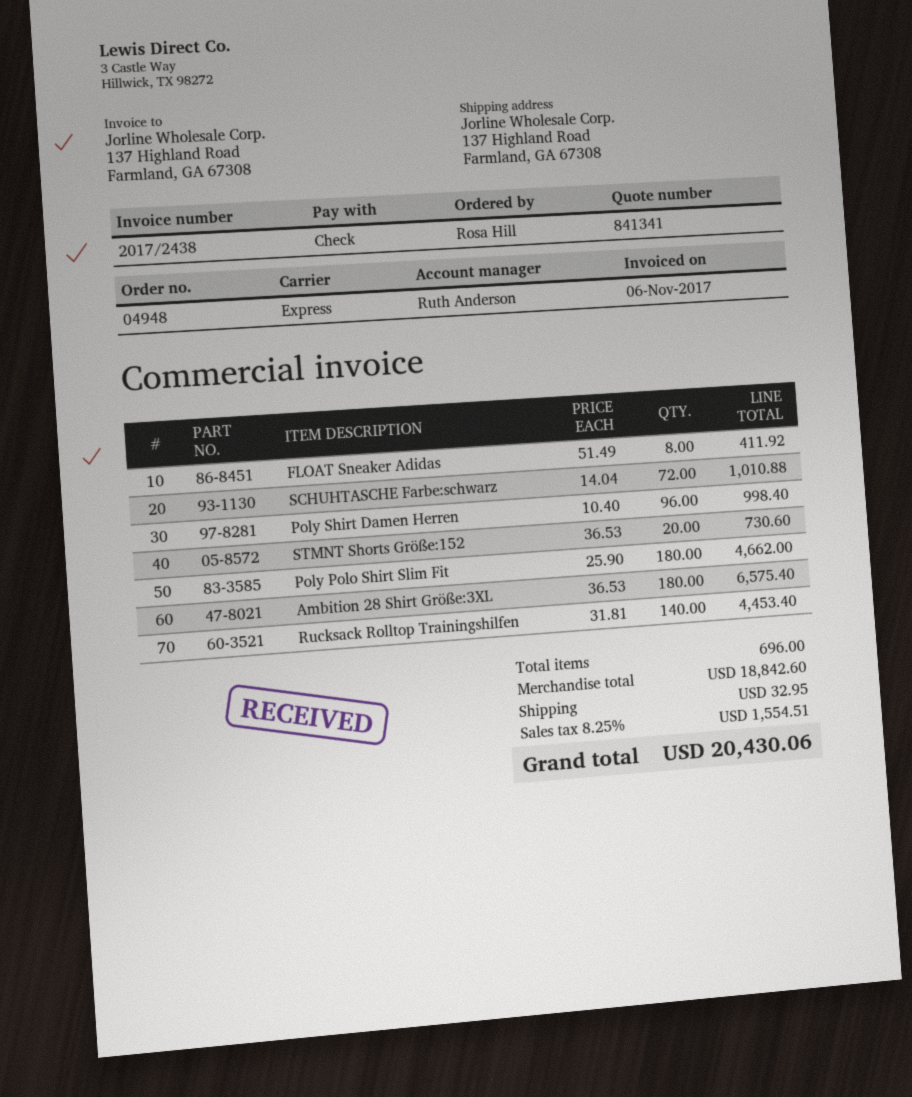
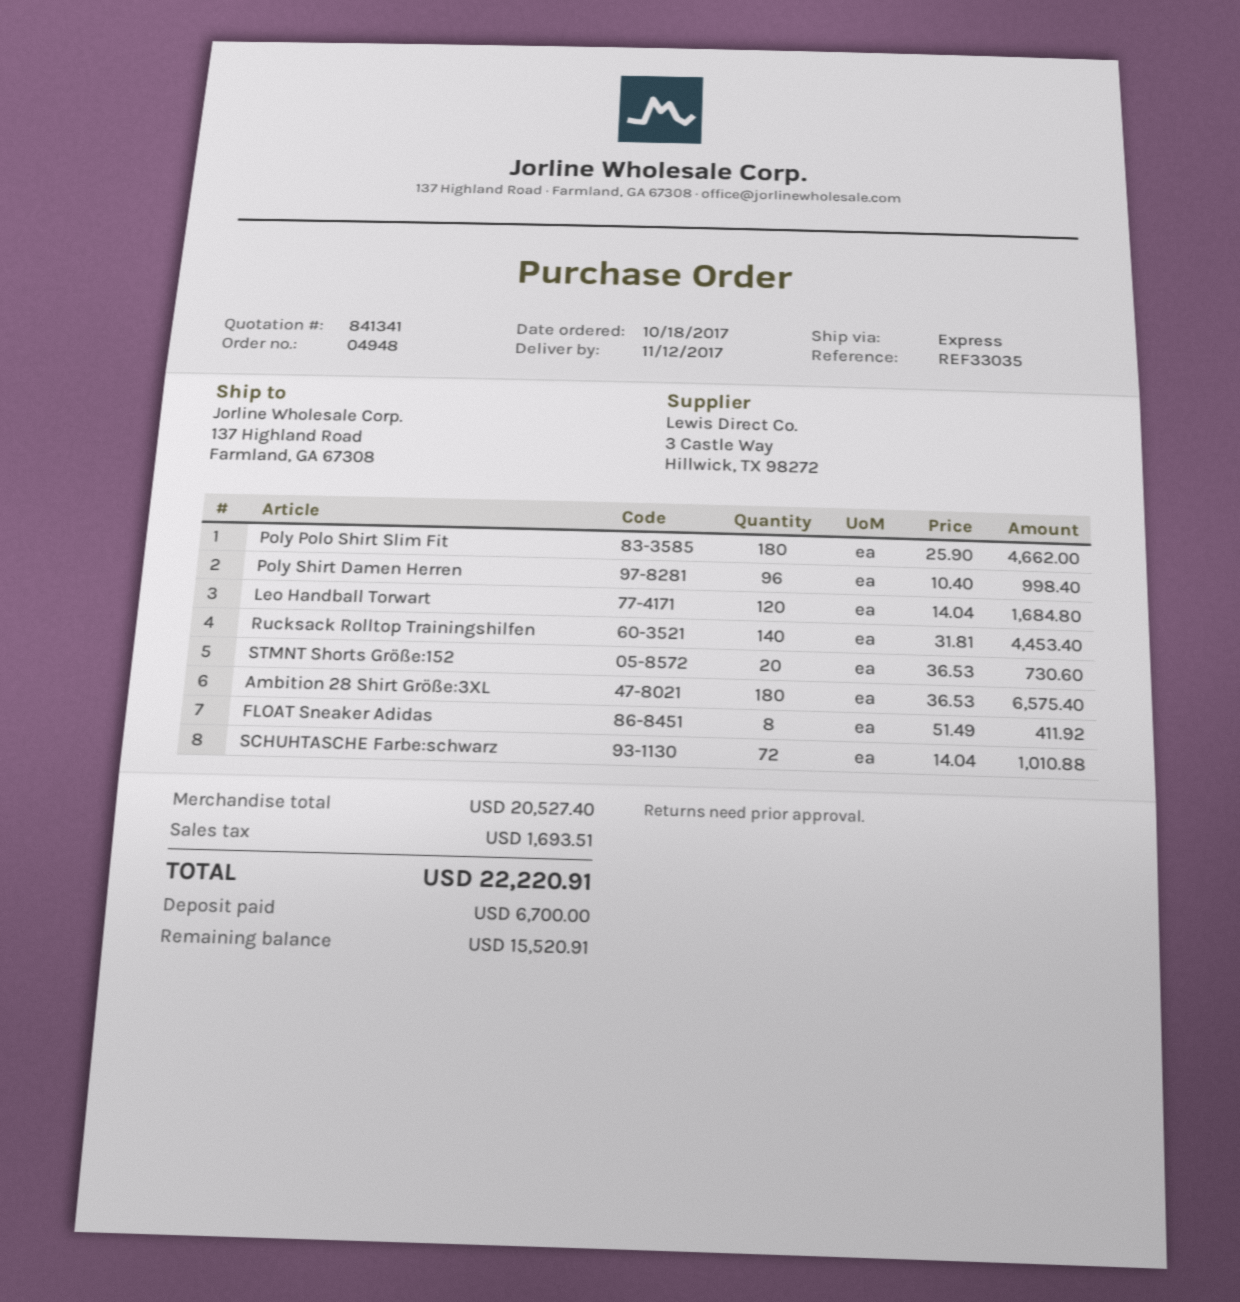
Leo Handball Torwart: none -> 120 x 14.04 = 1684.80
subtotal: 18842.60 -> 20527.40
shipping: 32.95 -> none
tax: 1554.51 -> 1693.51
total: 20430.06 -> 22220.91

